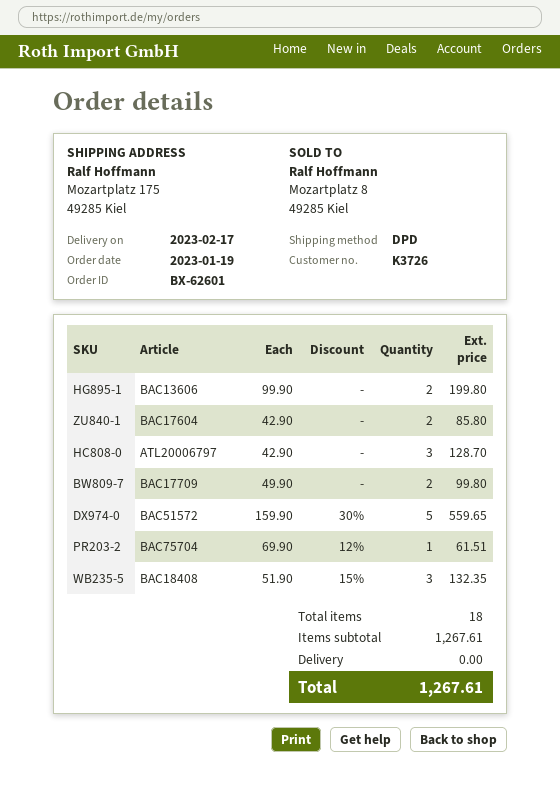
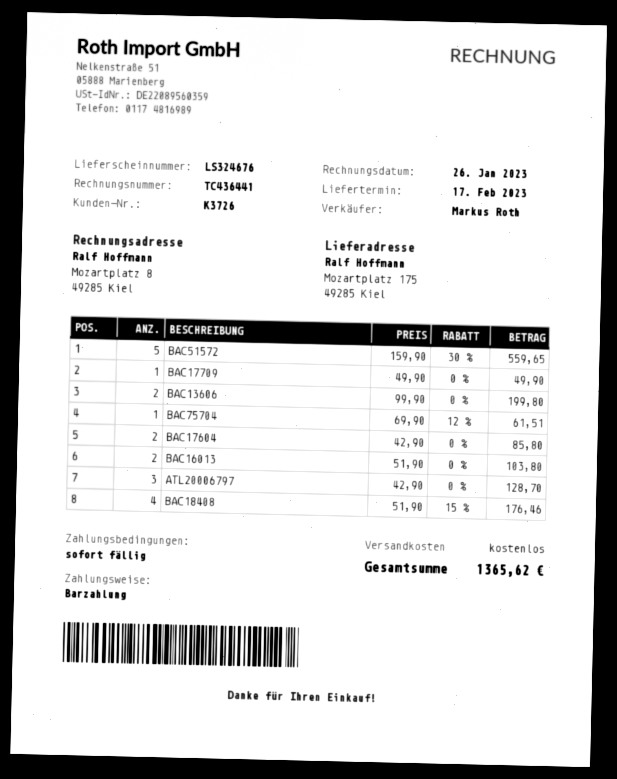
BAC17709: 2 x 49.90 = 99.80 -> 1 x 49.90 = 49.90
BAC18408: 3 x 51.90 - 15% = 132.35 -> 4 x 51.90 - 15% = 176.46
BAC16013: none -> 2 x 51.90 = 103.80
total: 1267.61 -> 1365.62

